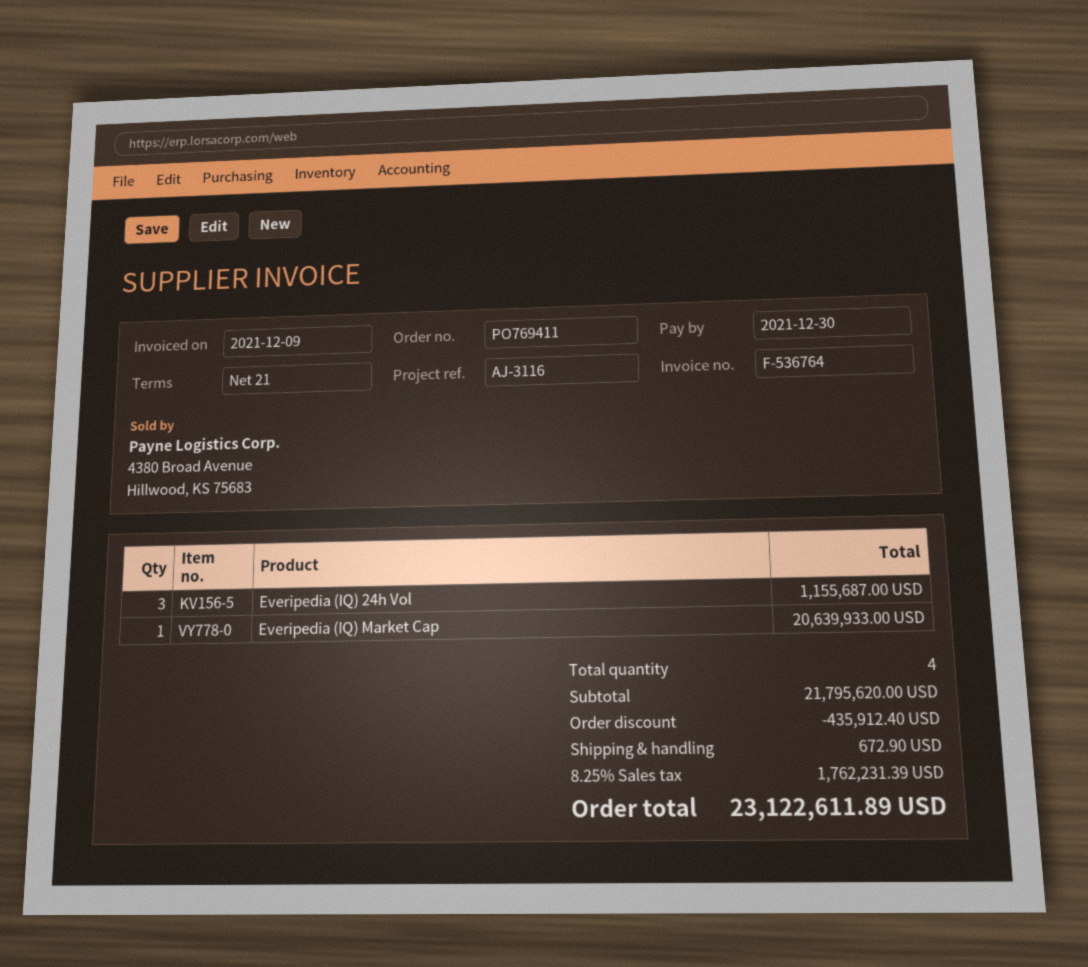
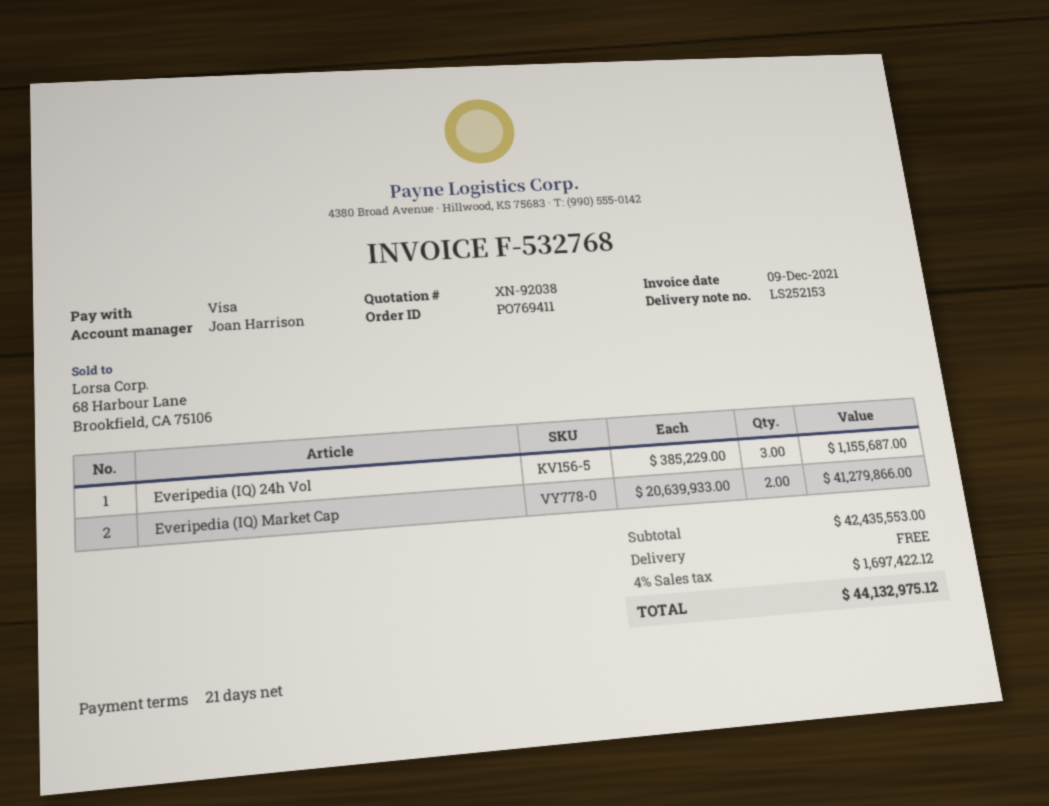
invoice number: F-536764 -> F-532768
Everipedia (IQ) Market Cap: 1 for 20639933.00 -> 2 for 41279866.00
subtotal: 21795620.00 -> 42435553.00
discount: 435912.40 -> none
shipping: 672.90 -> 0.00
tax: 8.25% = 1762231.39 -> 4% = 1697422.12
total: 23122611.89 -> 44132975.12

